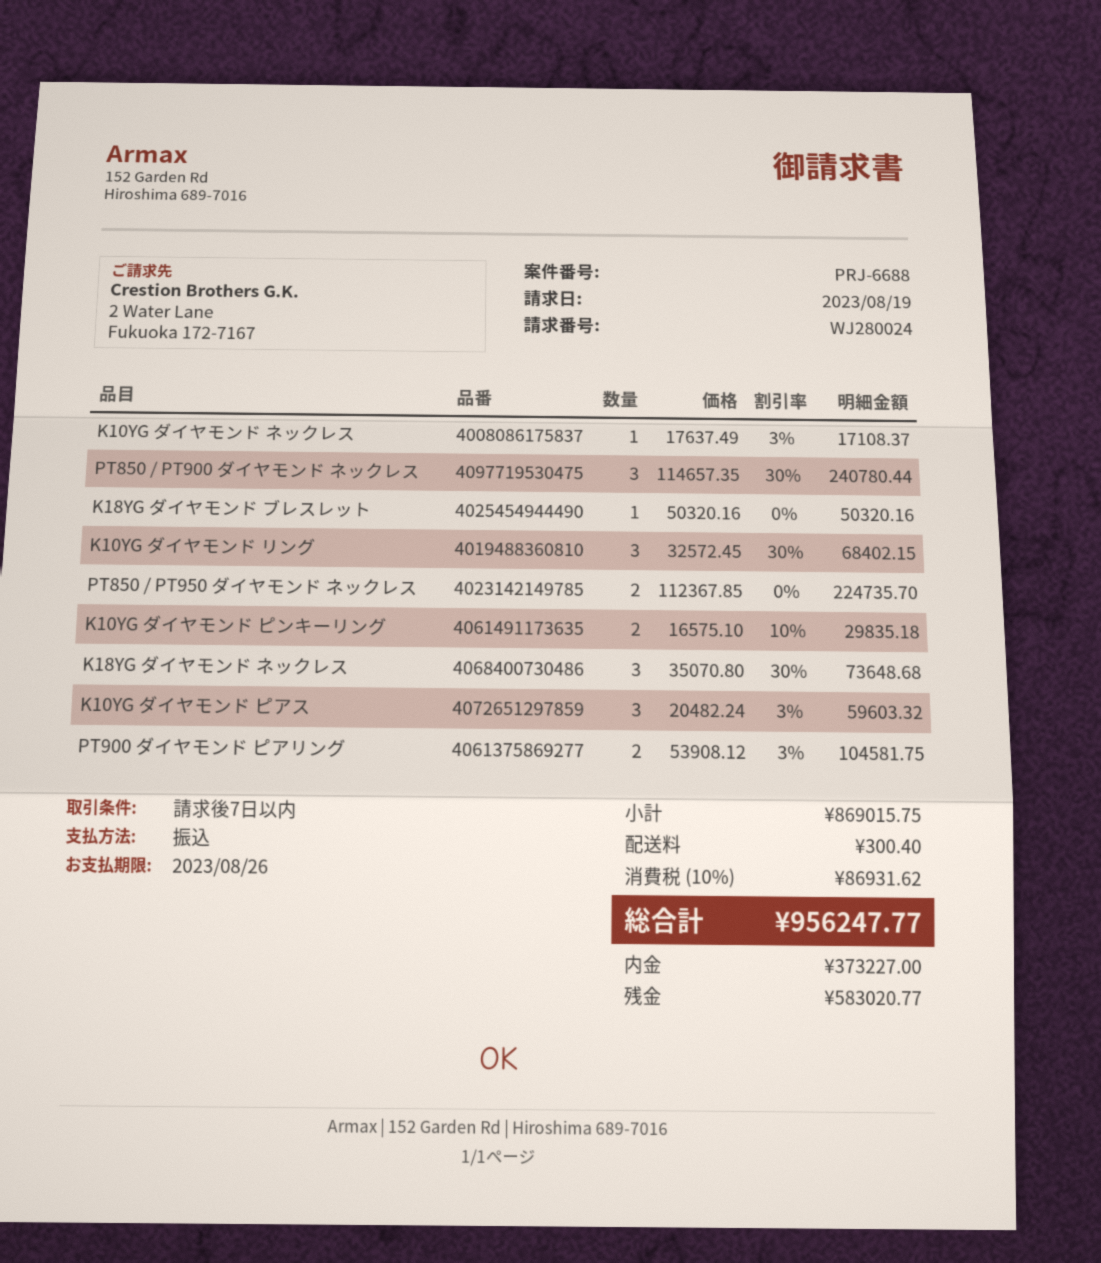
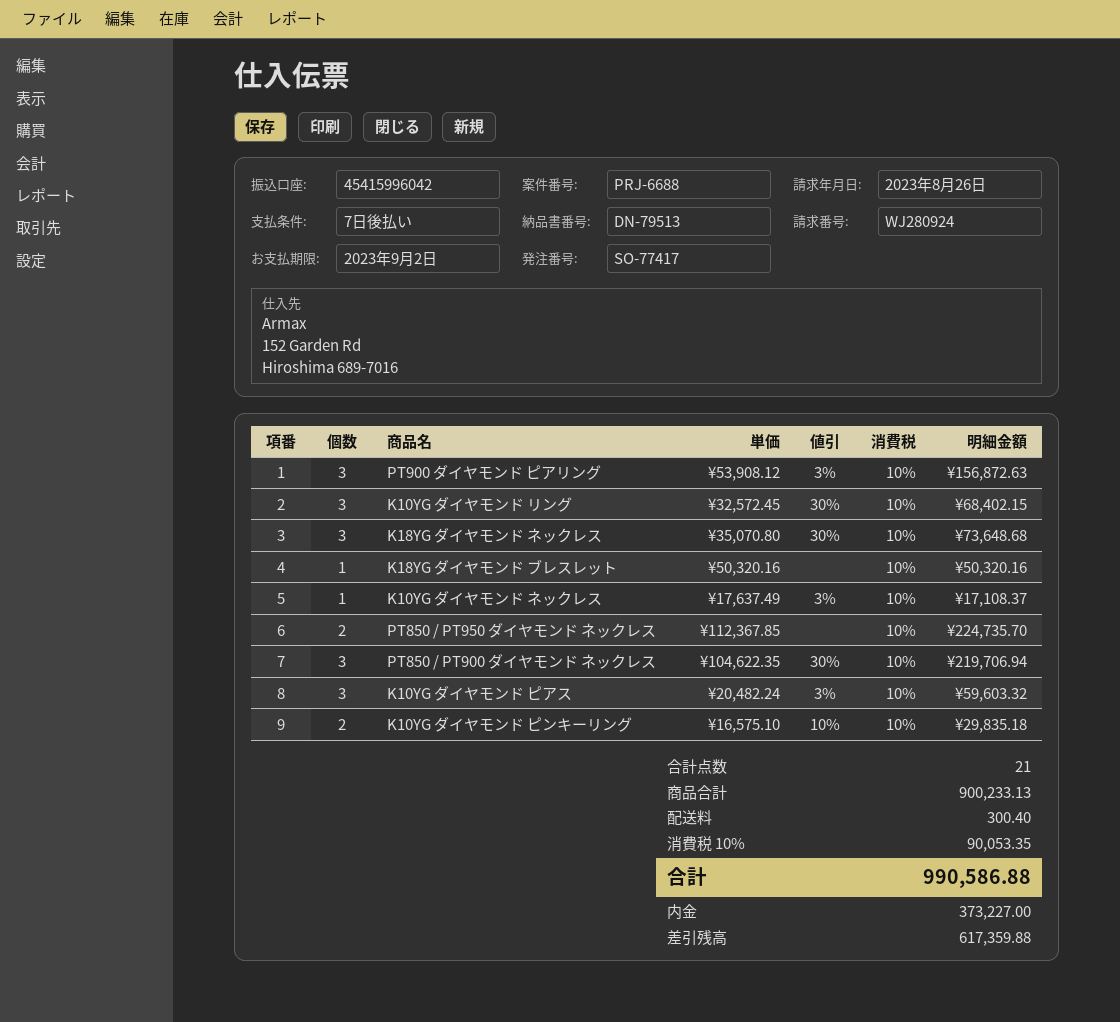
invoice number: WJ280024 -> WJ280924
invoice date: 2023-08-19 -> 2023-08-26
due date: 2023-08-26 -> 2023-09-02
PT850 / PT900 ダイヤモンド ネックレス: 3 x 114657.35 - 30% = 240780.44 -> 3 x 104622.35 - 30% = 219706.94
PT900 ダイヤモンド ピアリング: 2 x 53908.12 - 3% = 104581.75 -> 3 x 53908.12 - 3% = 156872.63
subtotal: 869015.75 -> 900233.13
tax: 10% = 86931.62 -> 10% = 90053.35
total: 956247.77 -> 990586.88
balance: 583020.77 -> 617359.88

